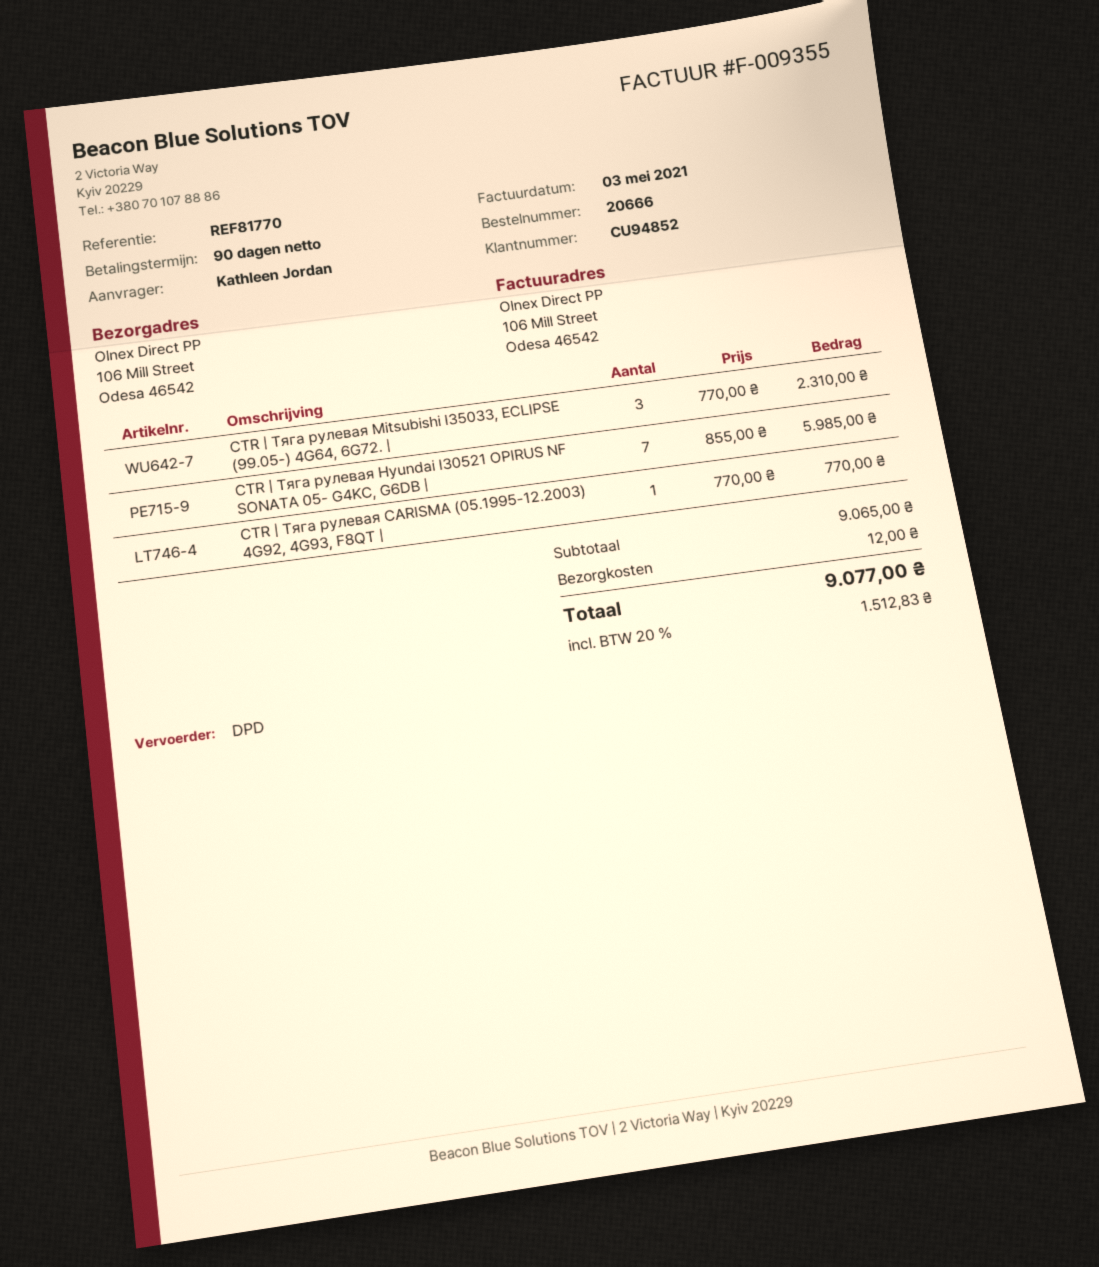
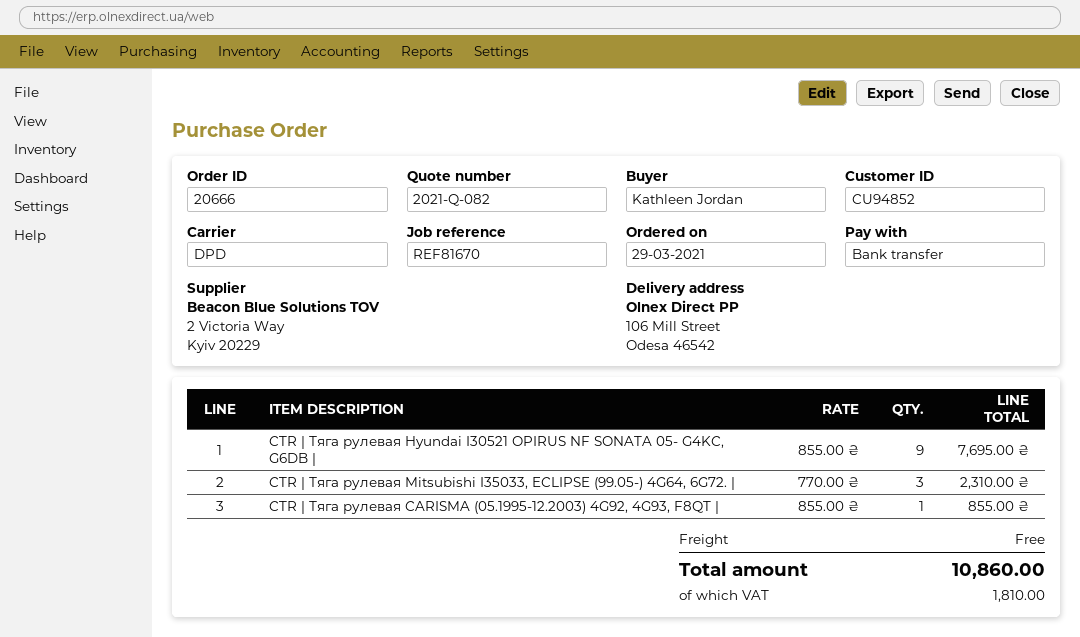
reference: REF81770 -> REF81670
CTR | Тяга рулевая Hyundai I30521 OPIRUS NF SONATA 05- G4KC, G6DB |: 7 x 855.00 = 5985.00 -> 9 x 855.00 = 7695.00
CTR | Тяга рулевая CARISMA (05.1995-12.2003) 4G92, 4G93, F8QT |: 1 x 770.00 = 770.00 -> 1 x 855.00 = 855.00
shipping: 12.00 -> 0.00
tax: 1512.83 -> 1810.00
total: 9077.00 -> 10860.00

